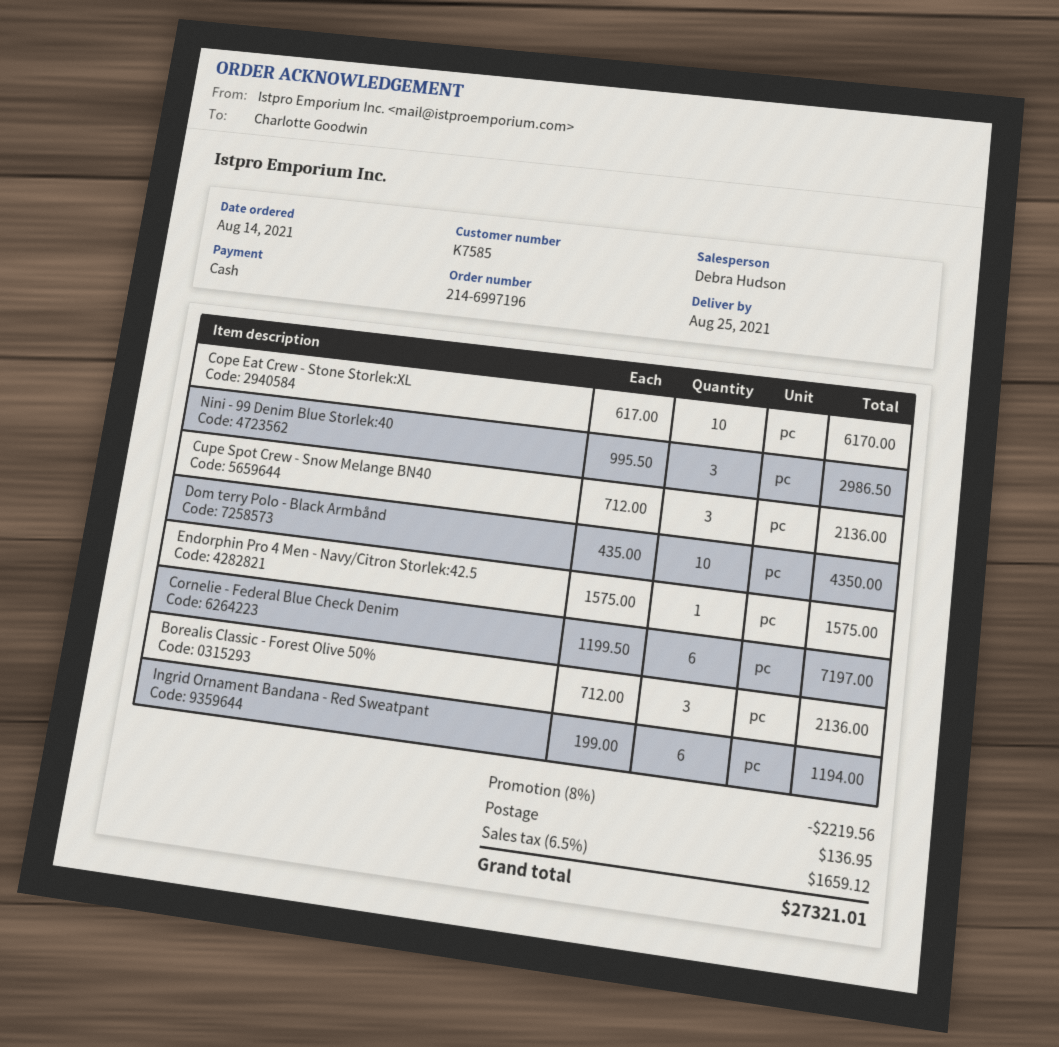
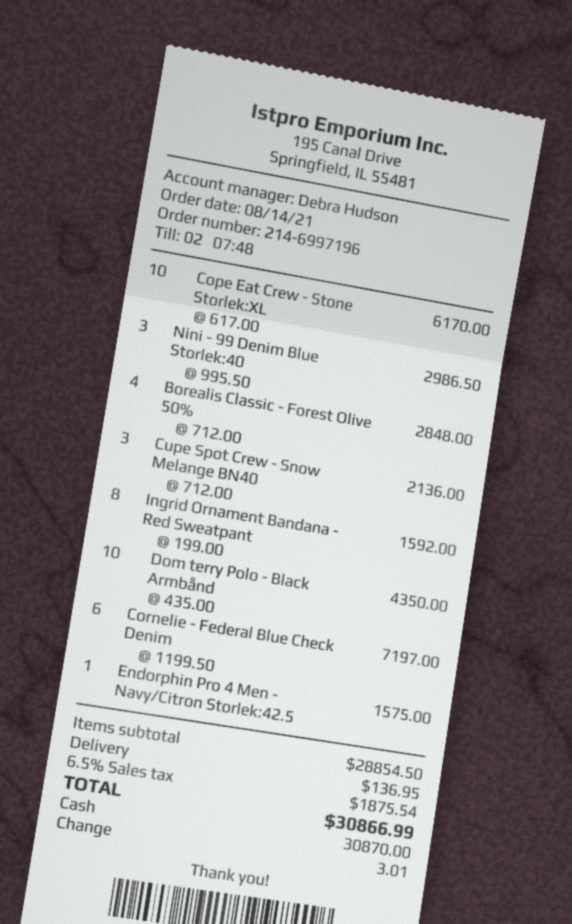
Borealis Classic - Forest Olive 50%: 3 x 712.00 = 2136.00 -> 4 x 712.00 = 2848.00
Ingrid Ornament Bandana - Red Sweatpant: 6 x 199.00 = 1194.00 -> 8 x 199.00 = 1592.00
discount: 8% = 2219.56 -> none
tax: 6.5% = 1659.12 -> 6.5% = 1875.54
total: 27321.01 -> 30866.99

